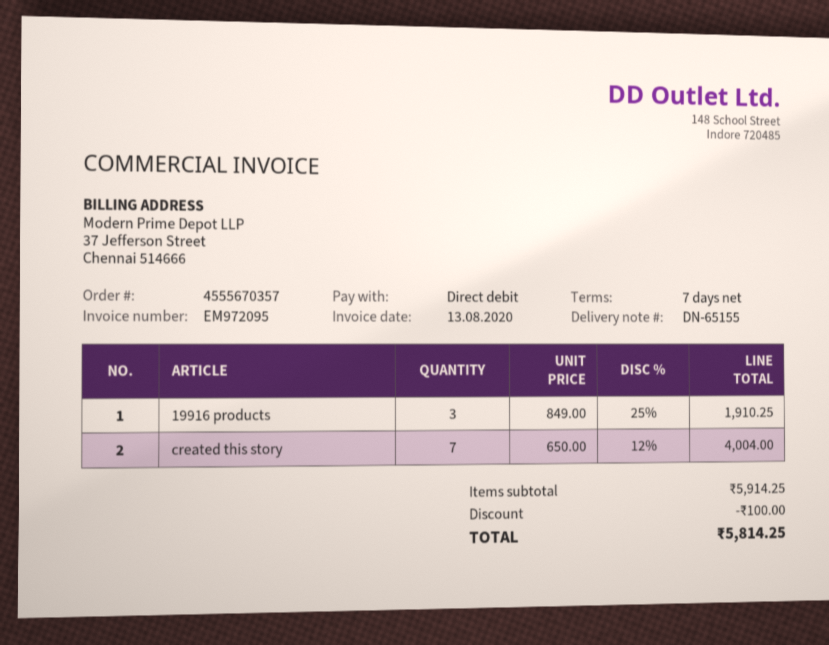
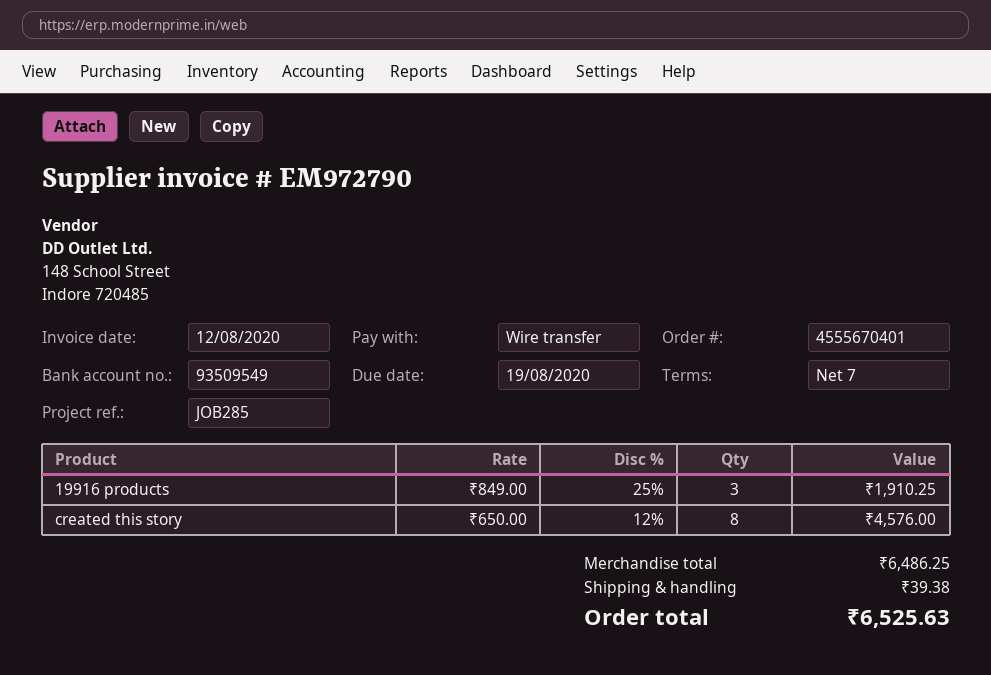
order number: 4555670357 -> 4555670401
invoice number: EM972095 -> EM972790
invoice date: 2020-08-13 -> 2020-08-12
payment method: direct debit -> bank transfer
created this story: 7 x 650.00 - 12% = 4004.00 -> 8 x 650.00 - 12% = 4576.00
subtotal: 5914.25 -> 6486.25
discount: 100.00 -> none
shipping: none -> 39.38
total: 5814.25 -> 6525.63

